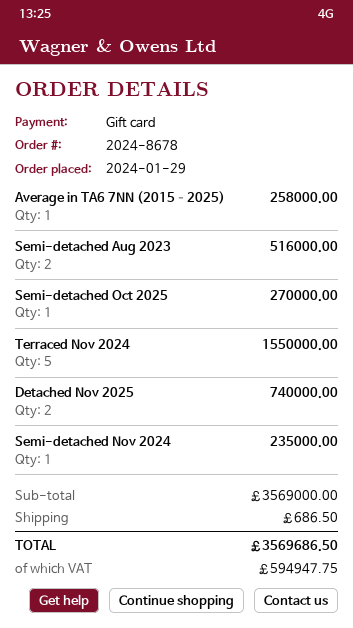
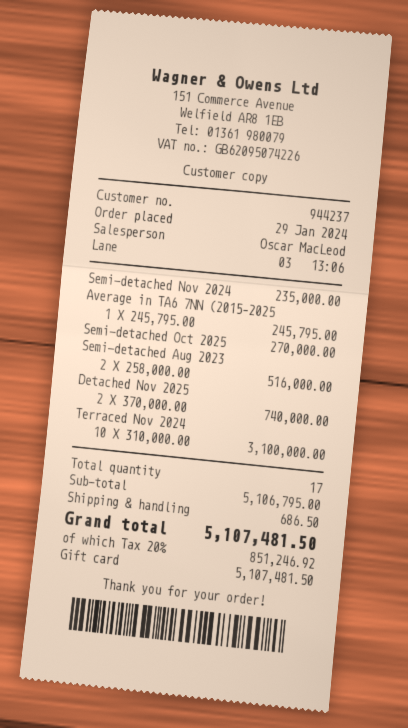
Average in TA6 7NN (2015–2025): 1 for 258000.00 -> 1 for 245795.00
Terraced Nov 2024: 5 for 1550000.00 -> 10 for 3100000.00
subtotal: 3569000.00 -> 5106795.00
tax: 594947.75 -> 851246.92
total: 3569686.50 -> 5107481.50

